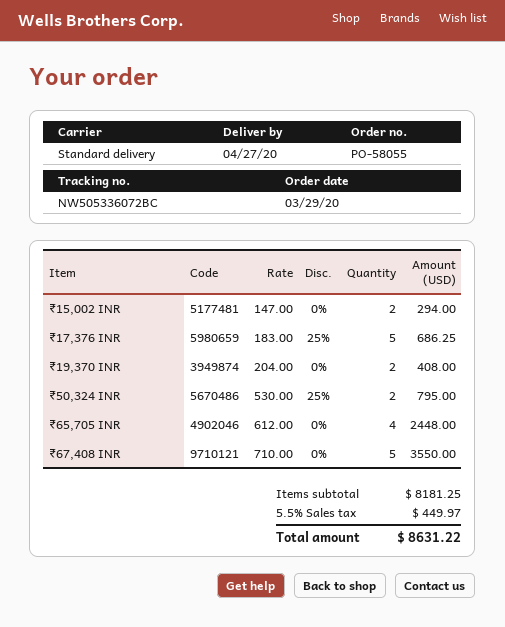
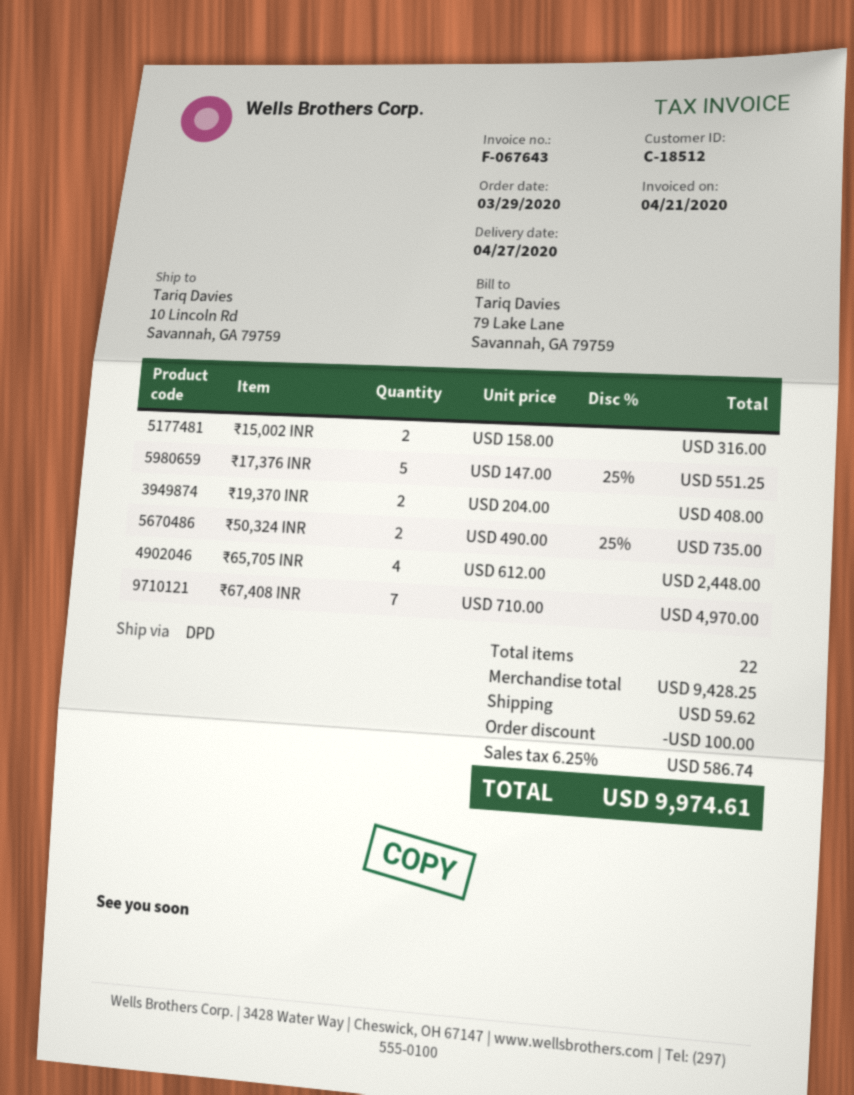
shipping method: standard -> DPD
₹15,002 INR: 2 x 147.00 = 294.00 -> 2 x 158.00 = 316.00
₹17,376 INR: 5 x 183.00 - 25% = 686.25 -> 5 x 147.00 - 25% = 551.25
₹50,324 INR: 2 x 530.00 - 25% = 795.00 -> 2 x 490.00 - 25% = 735.00
₹67,408 INR: 5 x 710.00 = 3550.00 -> 7 x 710.00 = 4970.00
subtotal: 8181.25 -> 9428.25
discount: none -> 100.00
shipping: none -> 59.62
tax: 5.5% = 449.97 -> 6.25% = 586.74
total: 8631.22 -> 9974.61

